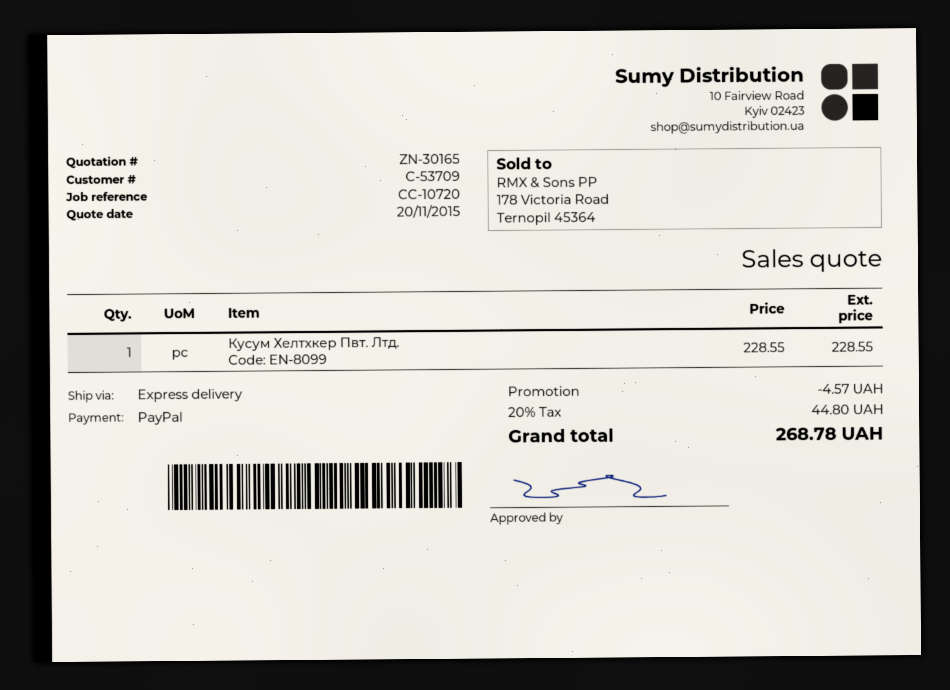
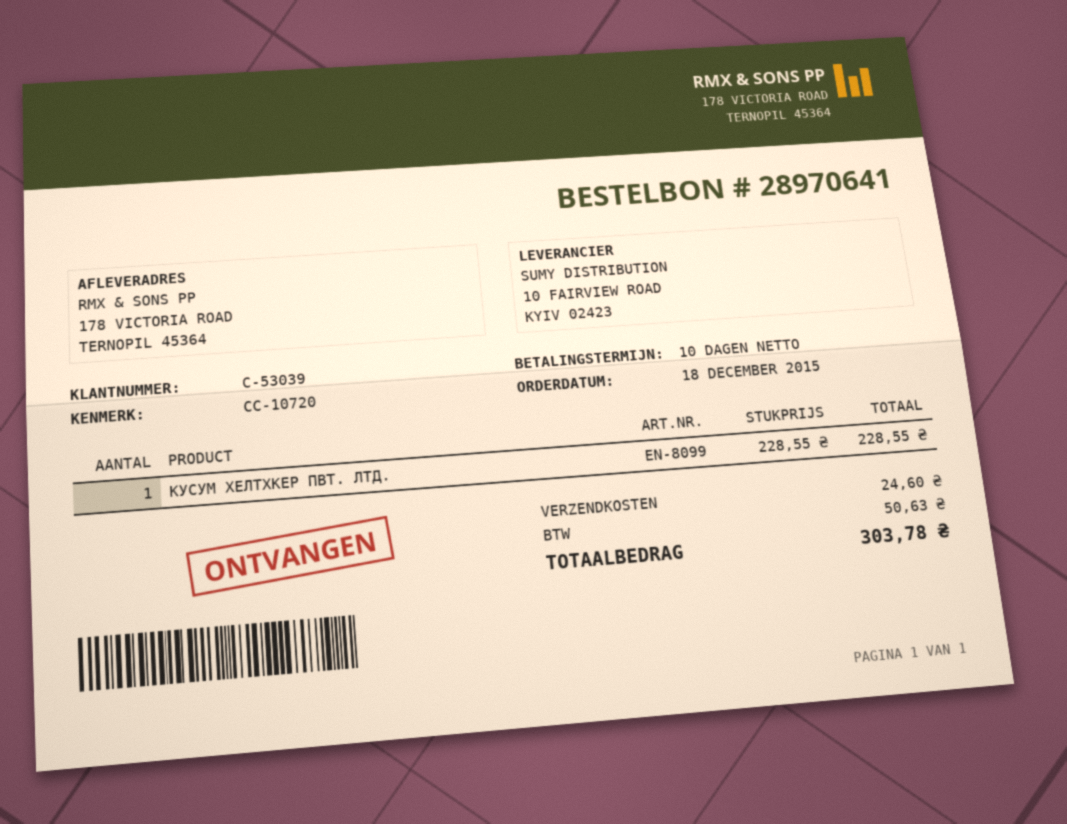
customer number: C-53709 -> C-53039
discount: 4.57 -> none
shipping: none -> 24.60
tax: 44.80 -> 50.63
total: 268.78 -> 303.78

